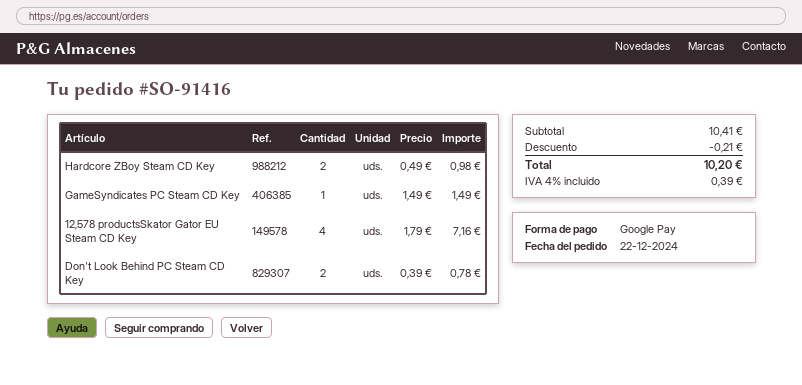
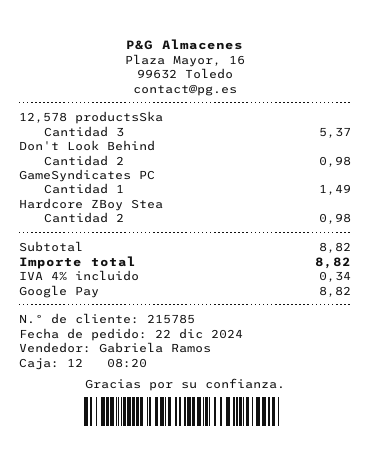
12,578 productsSkator Gator EU Steam CD Key: 4 for 7.16 -> 3 for 5.37
Don't Look Behind PC Steam CD Key: 2 for 0.78 -> 2 for 0.98
subtotal: 10.41 -> 8.82
discount: 0.21 -> none
tax: 4% = 0.39 -> 4% = 0.34
total: 10.20 -> 8.82

